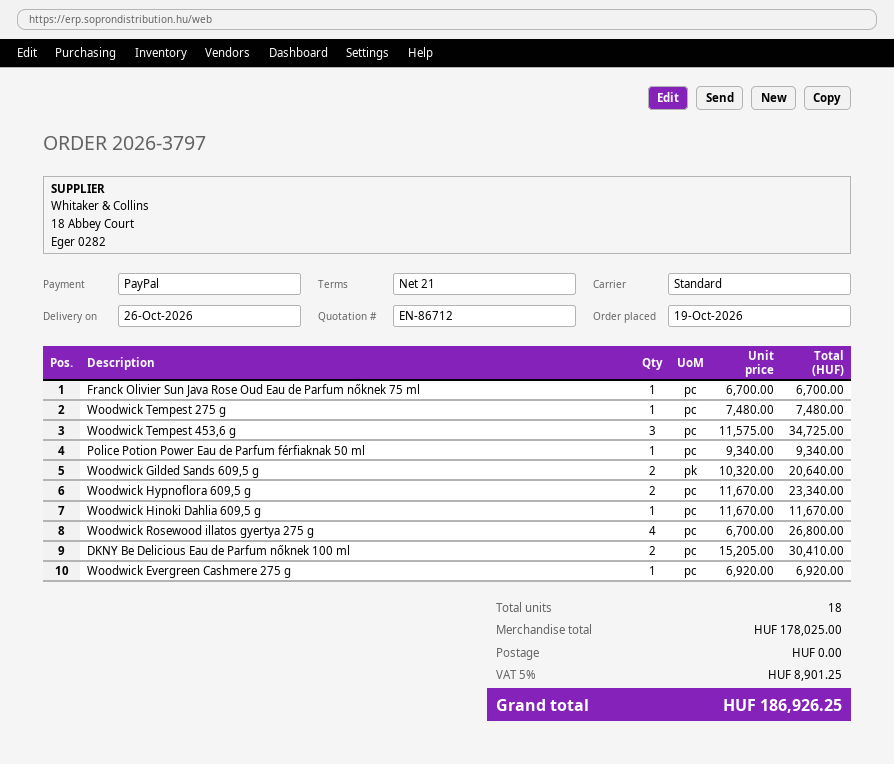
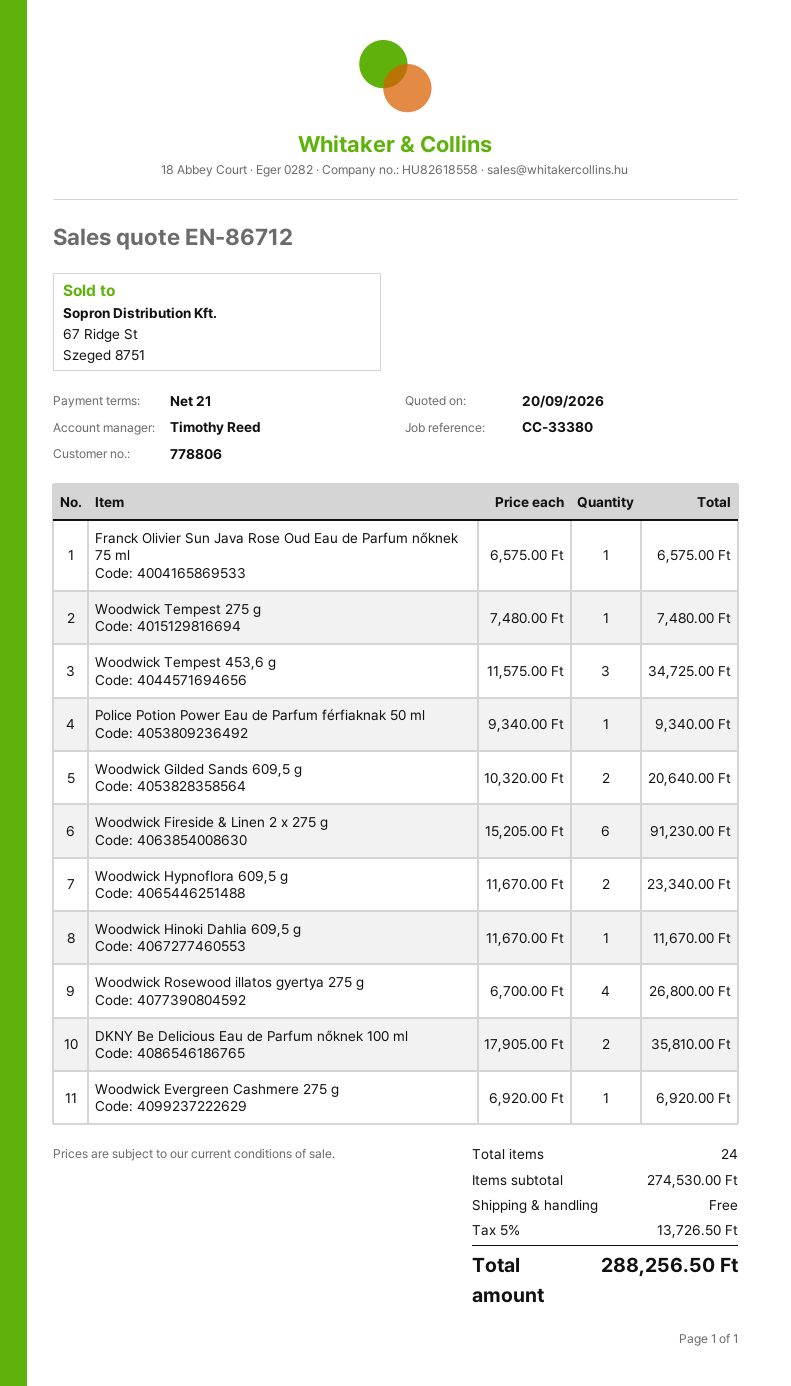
Franck Olivier Sun Java Rose Oud Eau de Parfum nőknek 75 ml: 1 x 6700.00 = 6700.00 -> 1 x 6575.00 = 6575.00
DKNY Be Delicious Eau de Parfum nőknek 100 ml: 2 x 15205.00 = 30410.00 -> 2 x 17905.00 = 35810.00
Woodwick Fireside & Linen 2 x 275 g: none -> 6 x 15205.00 = 91230.00
total quantity: 18 -> 24
subtotal: 178025.00 -> 274530.00
tax: 5% = 8901.25 -> 5% = 13726.50
total: 186926.25 -> 288256.50

